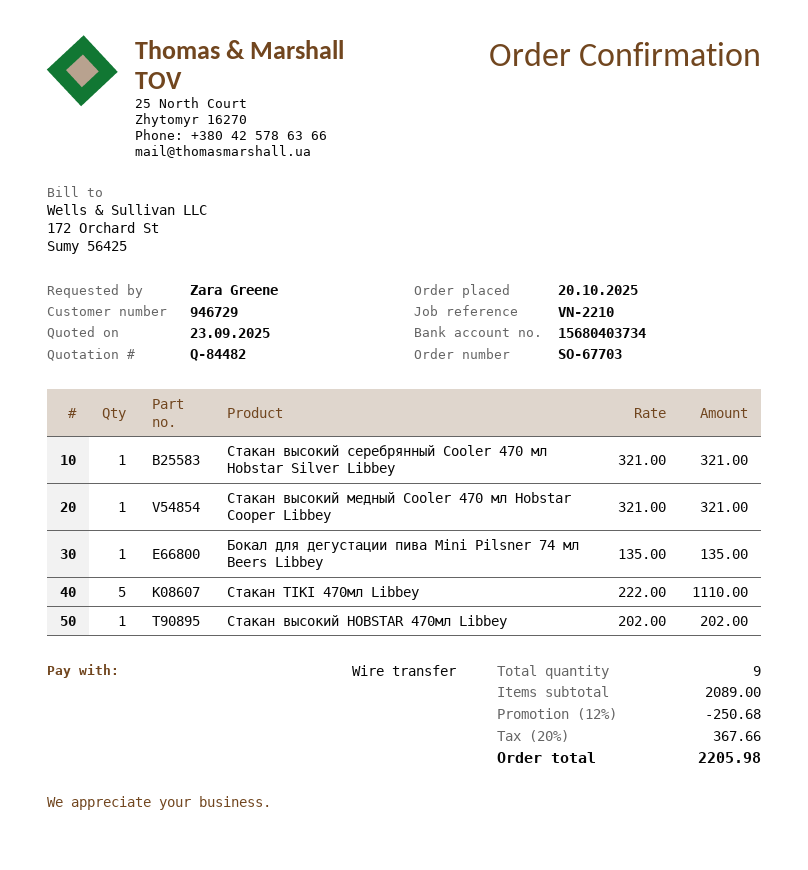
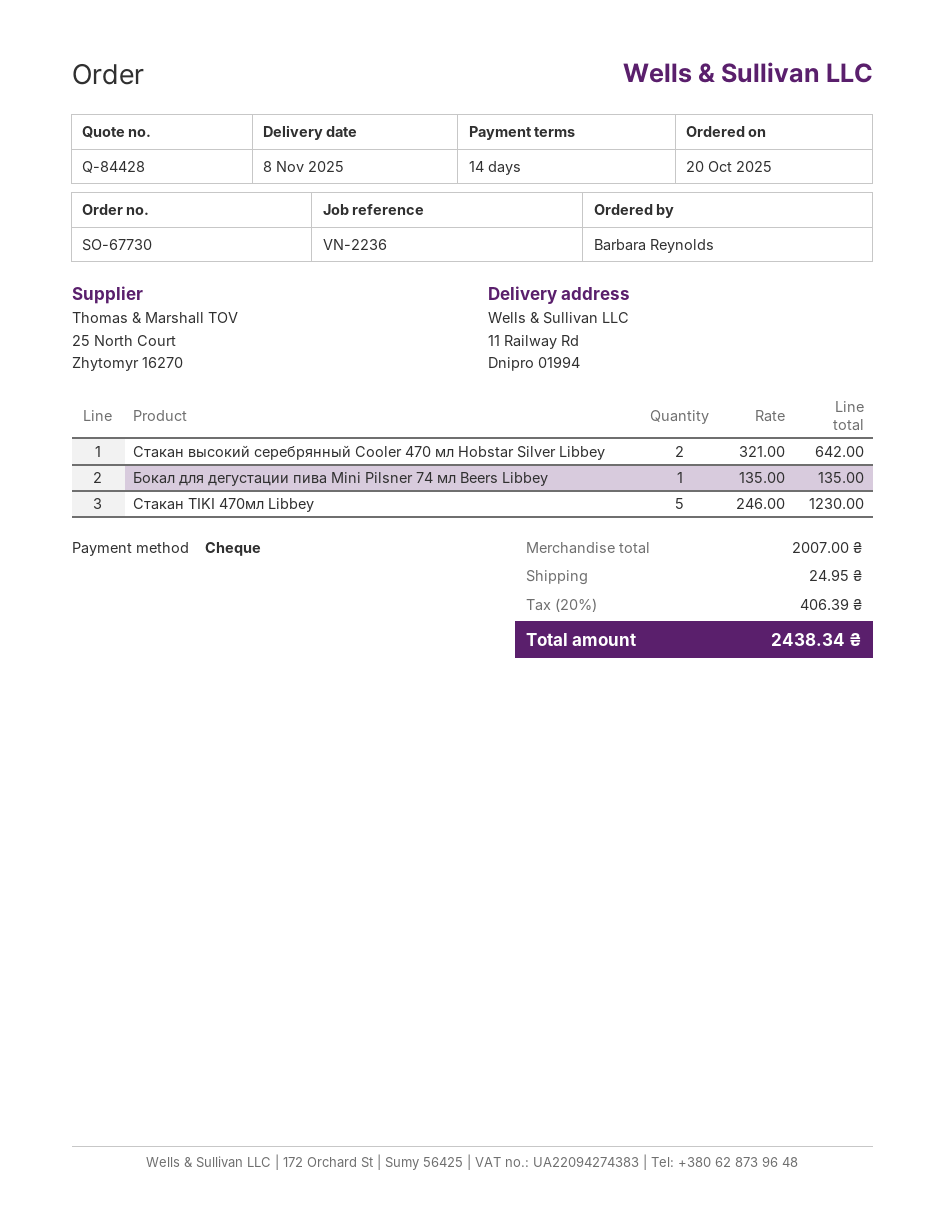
quote number: Q-84482 -> Q-84428
order number: SO-67703 -> SO-67730
reference: VN-2210 -> VN-2236
ordered by: Zara Greene -> Barbara Reynolds
payment method: bank transfer -> cheque
Стакан высокий серебрянный Cooler 470 мл Hobstar Silver Libbey: 1 x 321.00 = 321.00 -> 2 x 321.00 = 642.00
Стакан высокий медный Cooler 470 мл Hobstar Cooper Libbey: 1 x 321.00 = 321.00 -> none
Стакан TIKI 470мл Libbey: 5 x 222.00 = 1110.00 -> 5 x 246.00 = 1230.00
Стакан высокий HOBSTAR 470мл Libbey: 1 x 202.00 = 202.00 -> none
subtotal: 2089.00 -> 2007.00
discount: 12% = 250.68 -> none
shipping: none -> 24.95
tax: 20% = 367.66 -> 20% = 406.39
total: 2205.98 -> 2438.34

